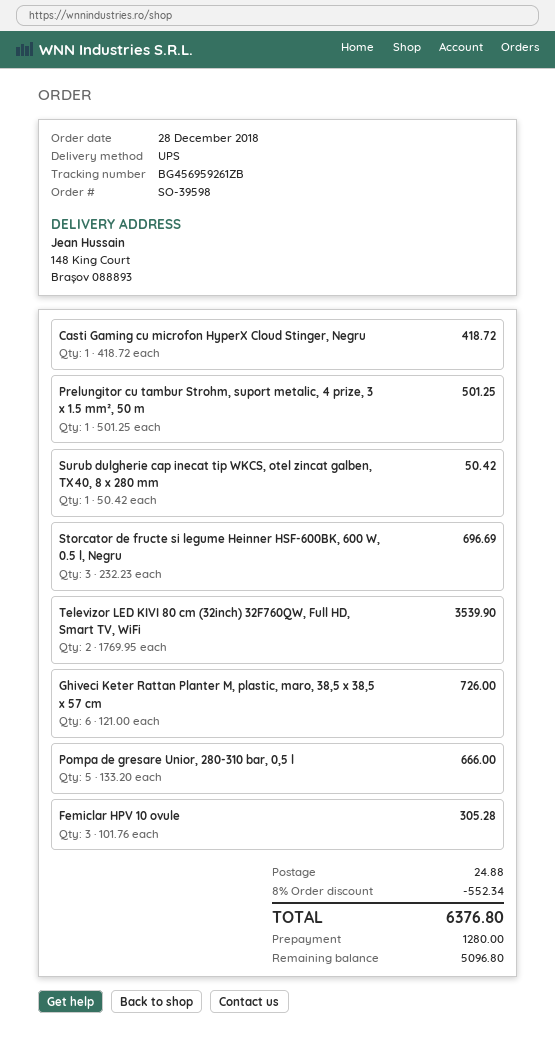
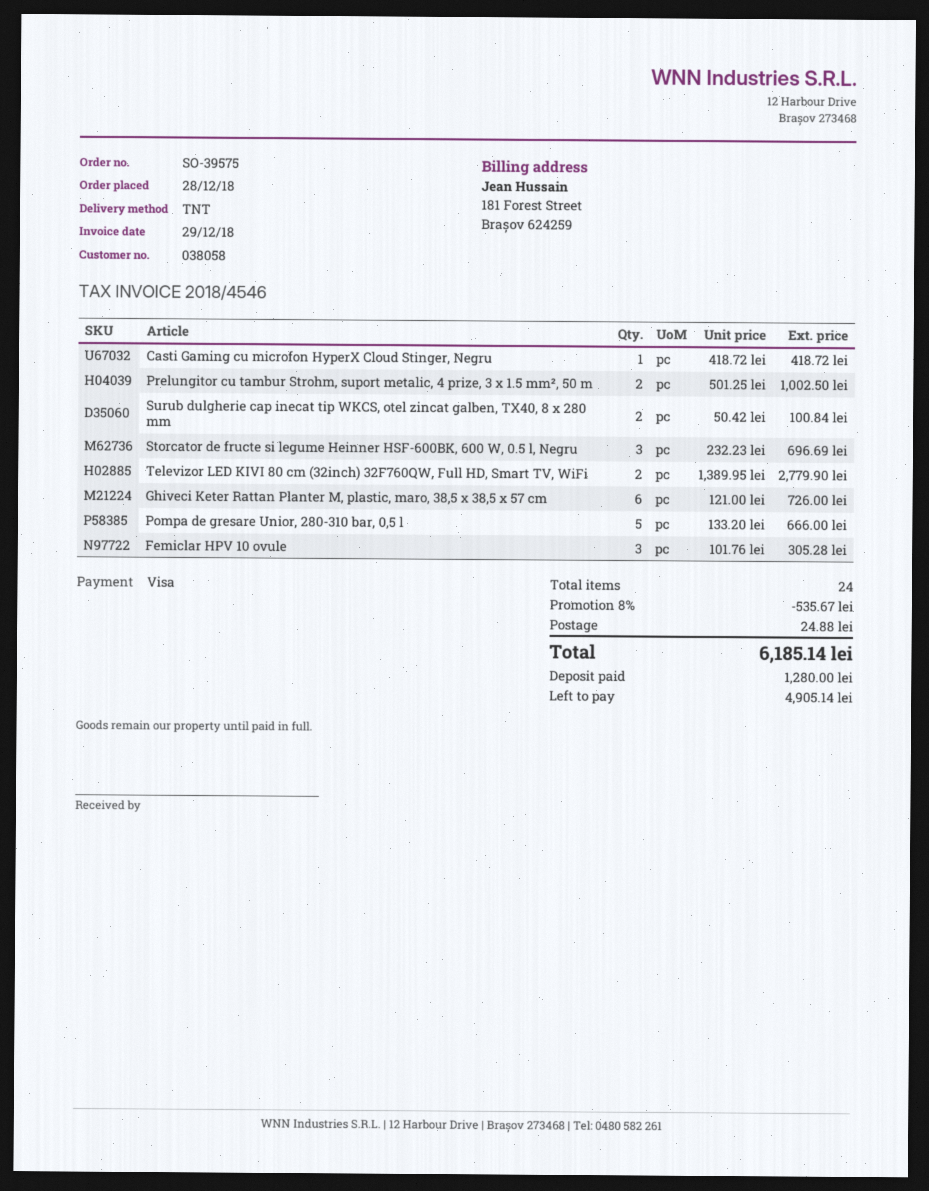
order number: SO-39598 -> SO-39575
shipping method: UPS -> TNT
Prelungitor cu tambur Strohm, suport metalic, 4 prize, 3 x 1.5 mm², 50 m: 1 x 501.25 = 501.25 -> 2 x 501.25 = 1002.50
Surub dulgherie cap inecat tip WKCS, otel zincat galben, TX40, 8 x 280 mm: 1 x 50.42 = 50.42 -> 2 x 50.42 = 100.84
Televizor LED KIVI 80 cm (32inch) 32F760QW, Full HD, Smart TV, WiFi: 2 x 1769.95 = 3539.90 -> 2 x 1389.95 = 2779.90
discount: 8% = 552.34 -> 8% = 535.67
total: 6376.80 -> 6185.14
balance: 5096.80 -> 4905.14

